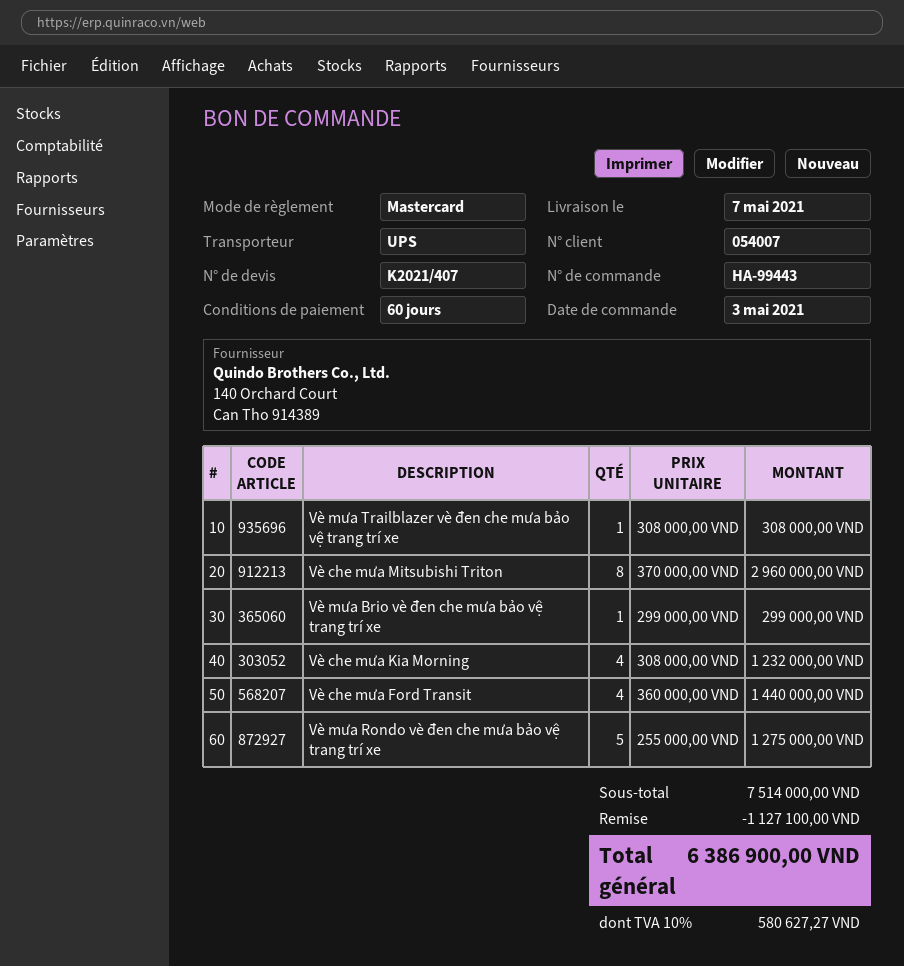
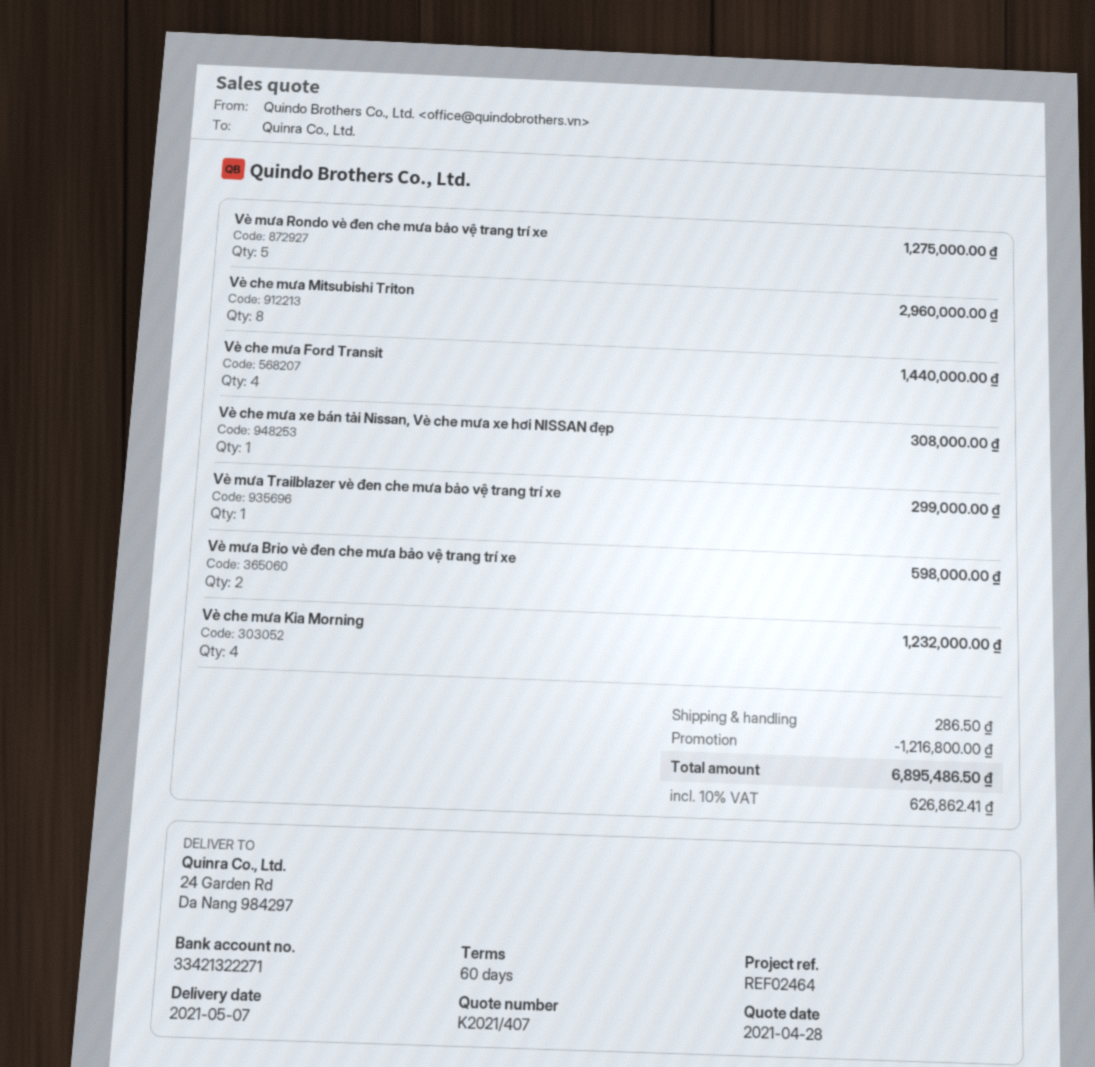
Vè mưa Trailblazer vè đen che mưa bảo vệ trang trí xe: 1 for 308000.00 -> 1 for 299000.00
Vè mưa Brio vè đen che mưa bảo vệ trang trí xe: 1 for 299000.00 -> 2 for 598000.00
Vè che mưa xe bán tải Nissan, Vè che mưa xe hơi NISSAN đẹp: none -> 1 for 308000.00
discount: 1127100.00 -> 1216800.00
shipping: none -> 286.50
tax: 10% = 580627.27 -> 10% = 626862.41
total: 6386900.00 -> 6895486.50

